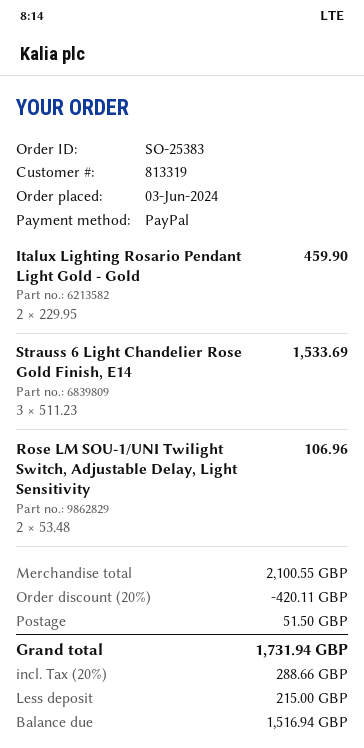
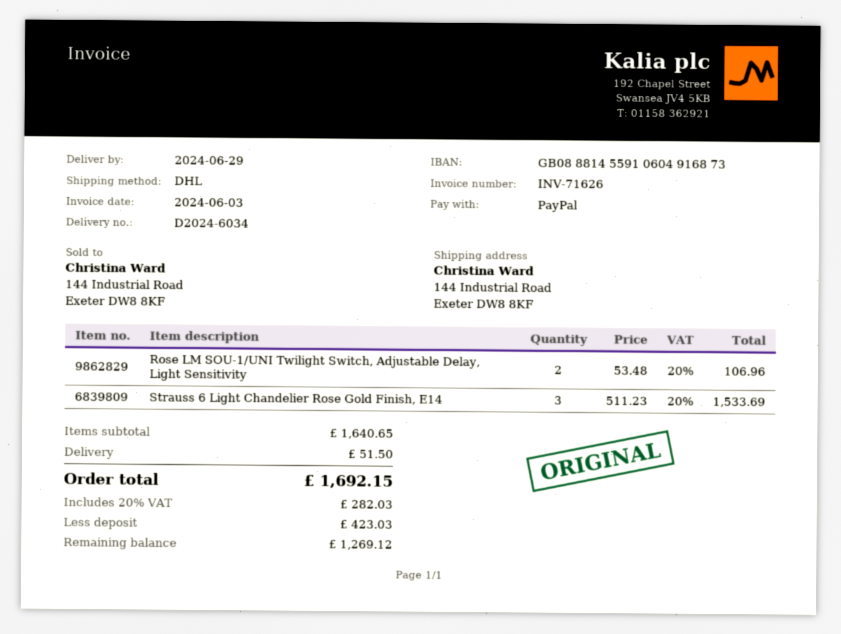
Italux Lighting Rosario Pendant Light Gold - Gold: 2 x 229.95 = 459.90 -> none
subtotal: 2100.55 -> 1640.65
discount: 20% = 420.11 -> none
tax: 20% = 288.66 -> 20% = 282.03
total: 1731.94 -> 1692.15
deposit: 215.00 -> 423.03
balance: 1516.94 -> 1269.12

